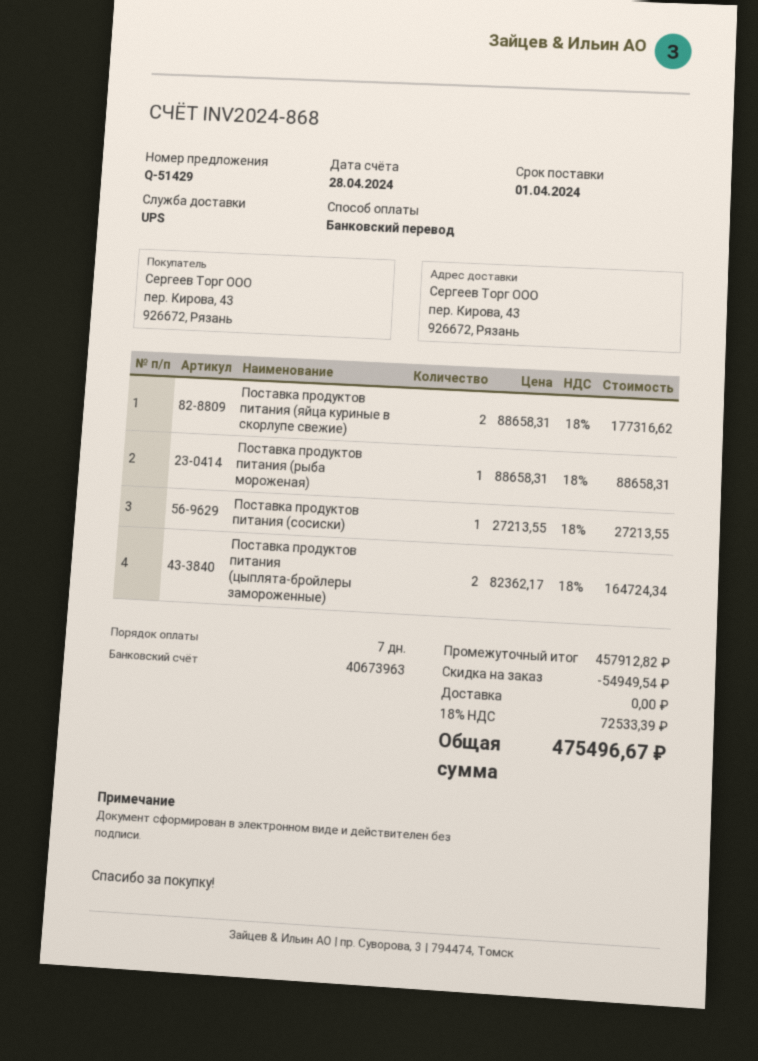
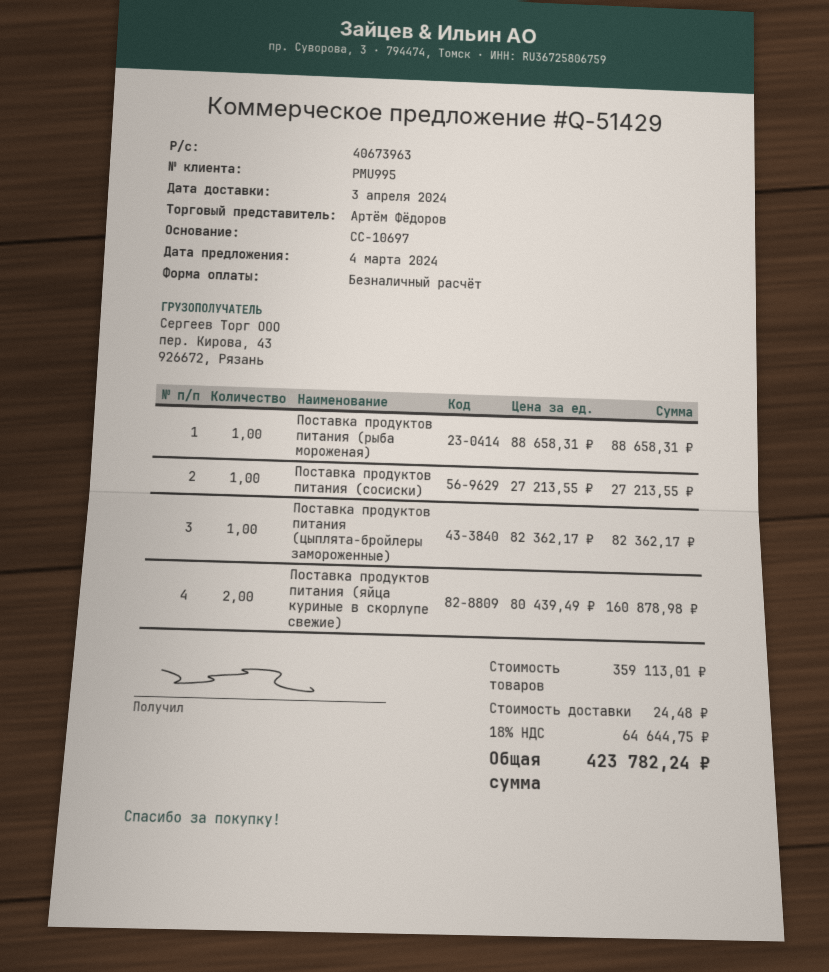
delivery date: 2024-04-01 -> 2024-04-03
Поставка продуктов питания (яйца куриные в скорлупе свежие): 2 x 88658.31 = 177316.62 -> 2 x 80439.49 = 160878.98
Поставка продуктов питания (цыплята-бройлеры замороженные): 2 x 82362.17 = 164724.34 -> 1 x 82362.17 = 82362.17
subtotal: 457912.82 -> 359113.01
discount: 54949.54 -> none
shipping: 0.00 -> 24.48
tax: 18% = 72533.39 -> 18% = 64644.75
total: 475496.67 -> 423782.24

